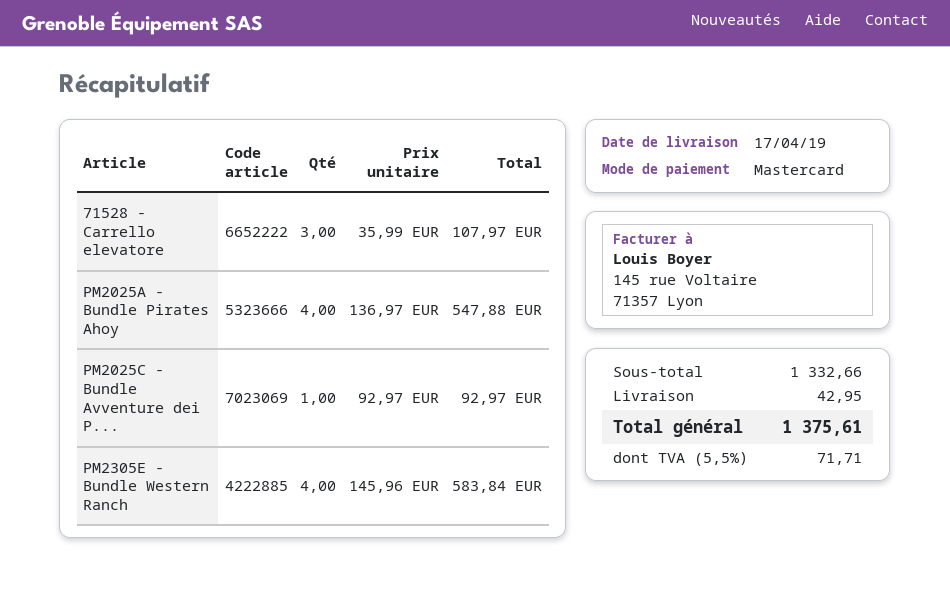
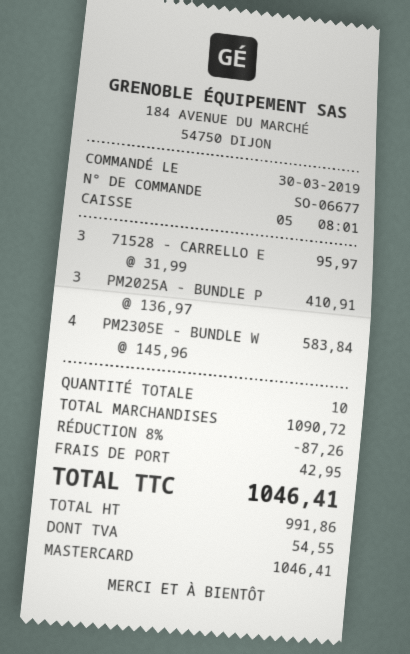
71528 - Carrello elevatore: 3 x 35.99 = 107.97 -> 3 x 31.99 = 95.97
PM2025A - Bundle Pirates Ahoy: 4 x 136.97 = 547.88 -> 3 x 136.97 = 410.91
PM2025C - Bundle Avventure dei P...: 1 x 92.97 = 92.97 -> none
subtotal: 1332.66 -> 1090.72
discount: none -> 8% = 87.26
tax: 71.71 -> 54.55
total: 1375.61 -> 1046.41

